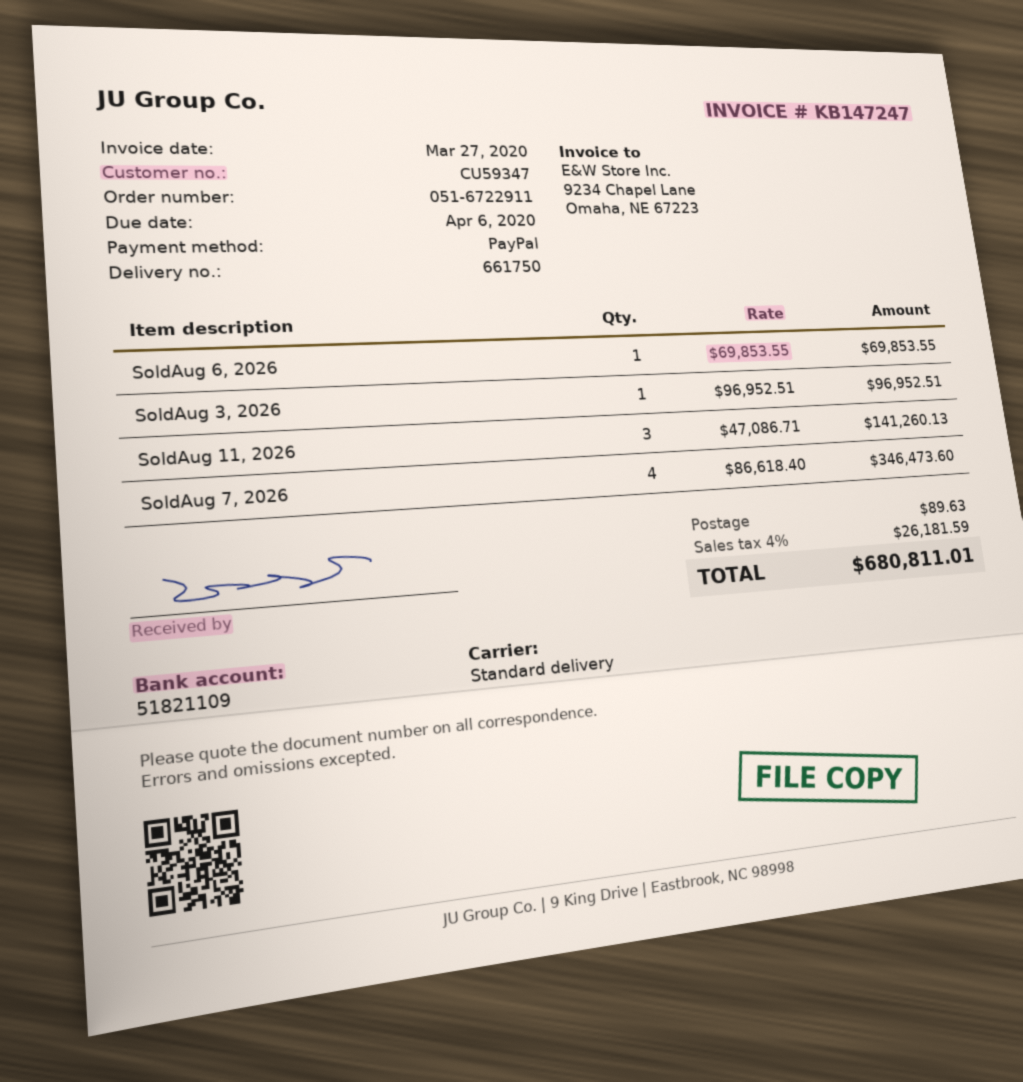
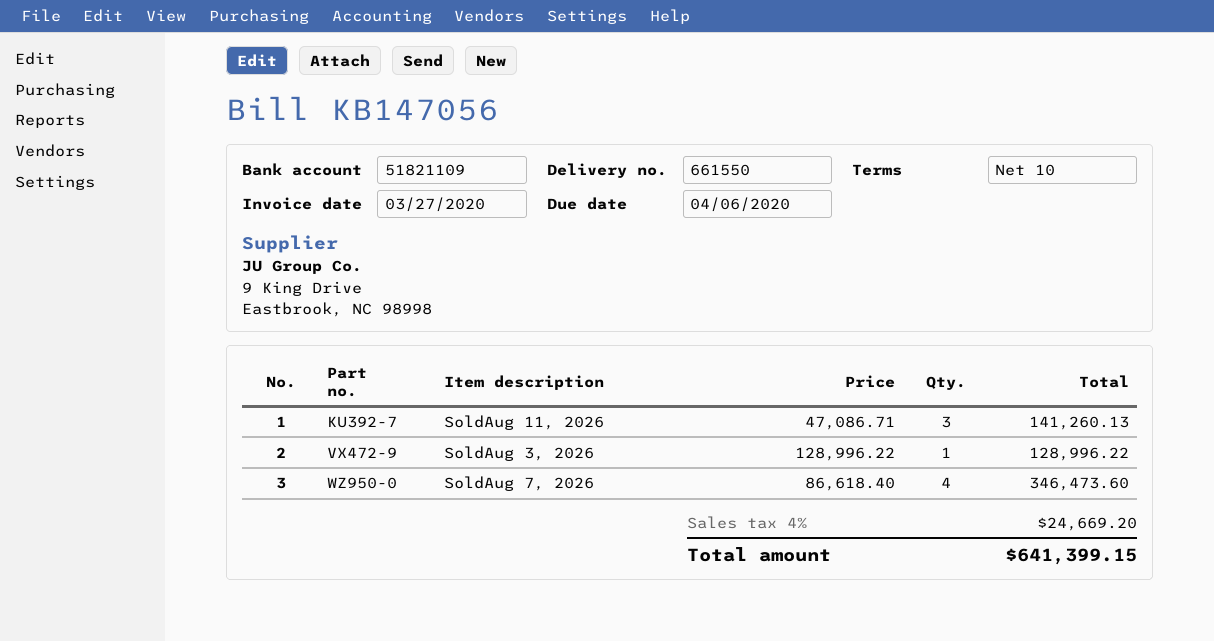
delivery note number: 661750 -> 661550
invoice number: KB147247 -> KB147056
SoldAug 6, 2026: 1 x 69853.55 = 69853.55 -> none
SoldAug 3, 2026: 1 x 96952.51 = 96952.51 -> 1 x 128996.22 = 128996.22
shipping: 89.63 -> none
tax: 4% = 26181.59 -> 4% = 24669.20
total: 680811.01 -> 641399.15

